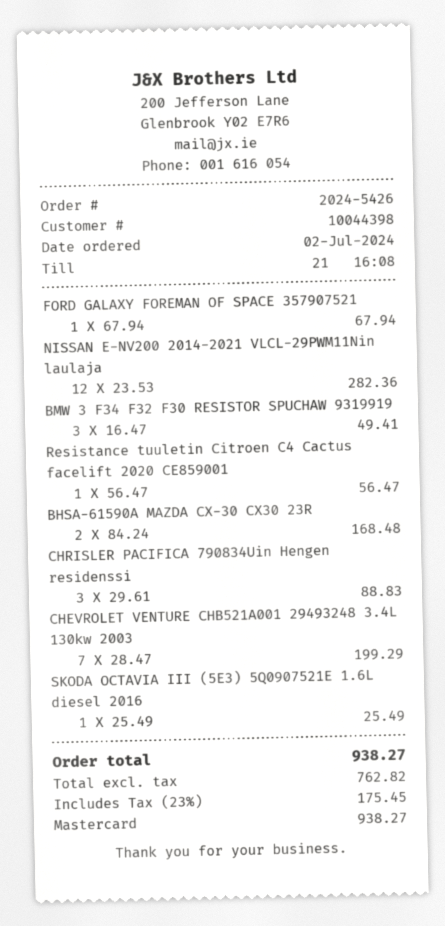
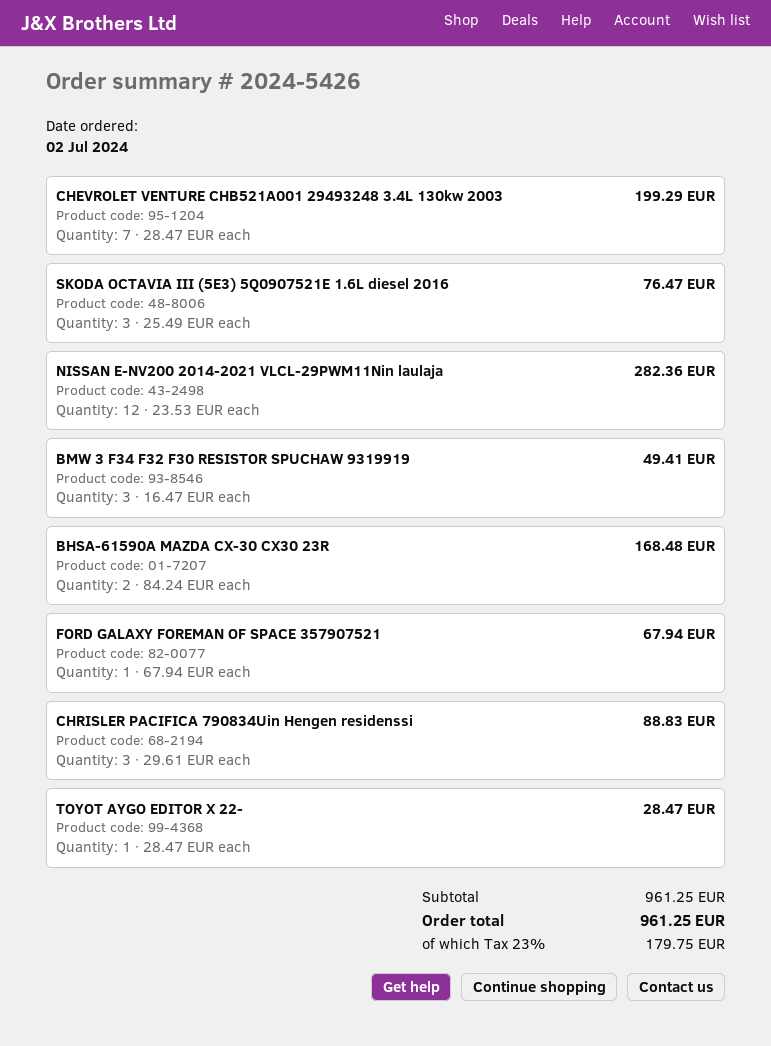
Resistance tuuletin Citroen C4 Cactus facelift 2020 CE859001: 1 x 56.47 = 56.47 -> none
SKODA OCTAVIA III (5E3) 5Q0907521E 1.6L diesel 2016: 1 x 25.49 = 25.49 -> 3 x 25.49 = 76.47
TOYOT AYGO EDITOR X 22-: none -> 1 x 28.47 = 28.47
tax: 23% = 175.45 -> 23% = 179.75
total: 938.27 -> 961.25

